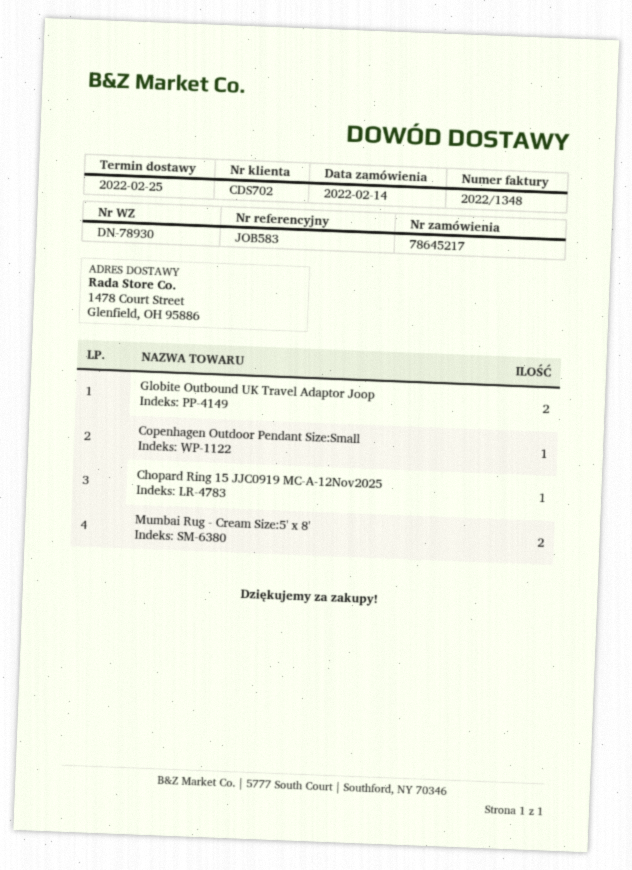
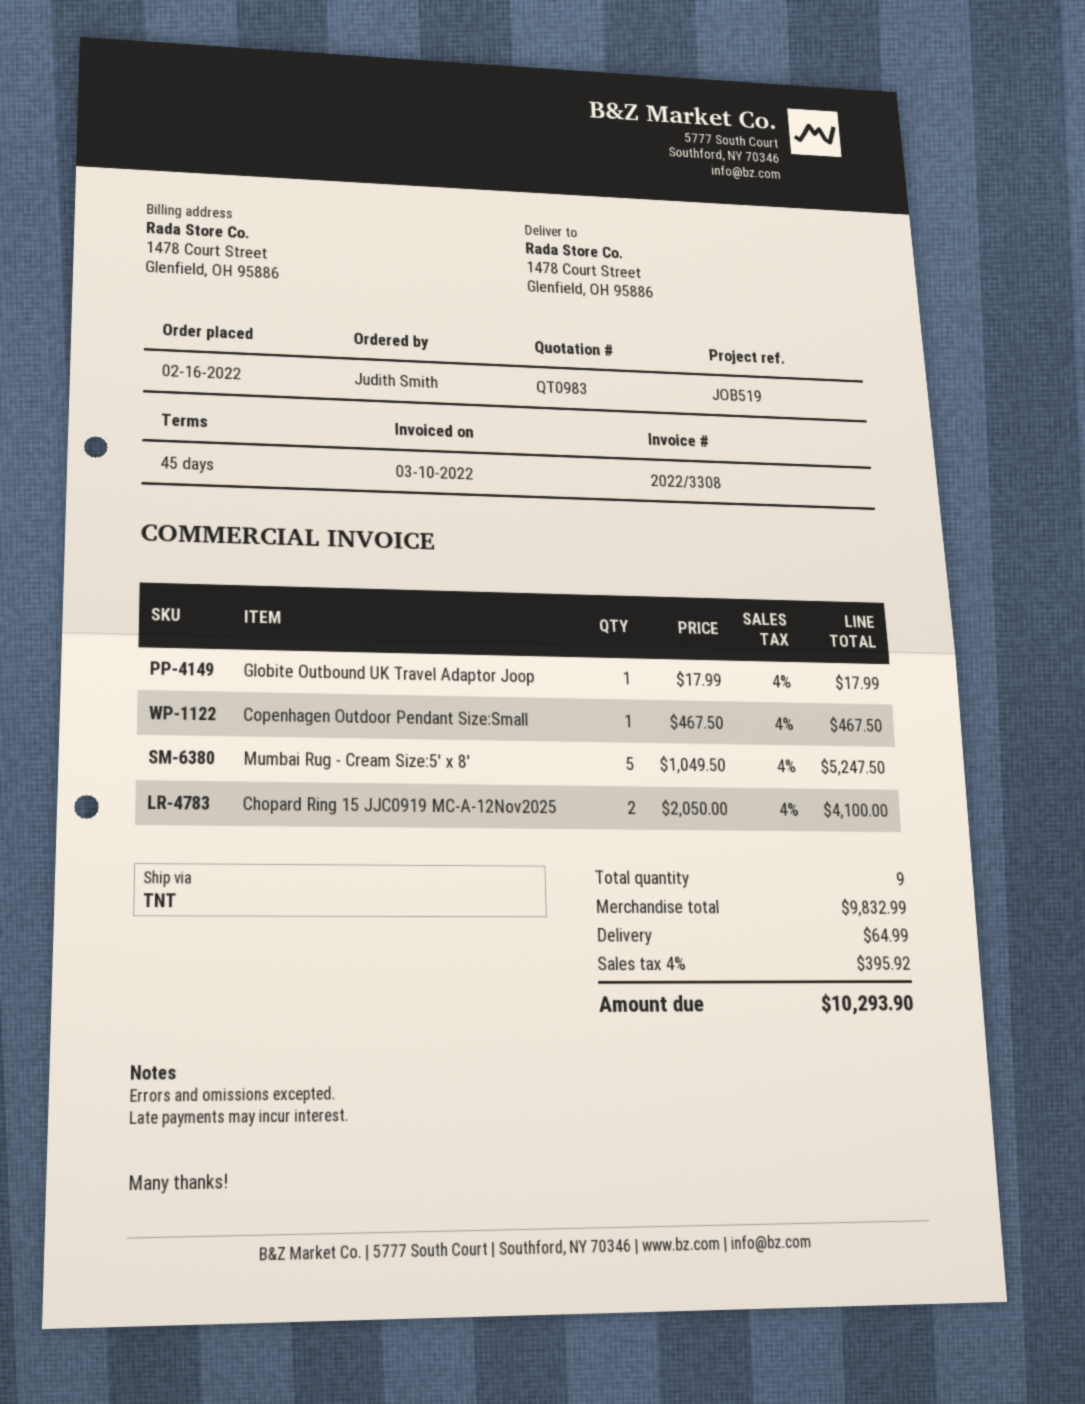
order date: 2022-02-14 -> 2022-02-16
invoice number: 2022/1348 -> 2022/3308
reference: JOB583 -> JOB519
Globite Outbound UK Travel Adaptor Joop: 2 -> 1
Chopard Ring 15 JJC0919 MC-A-12Nov2025: 1 -> 2
Mumbai Rug - Cream Size:5' x 8': 2 -> 5

